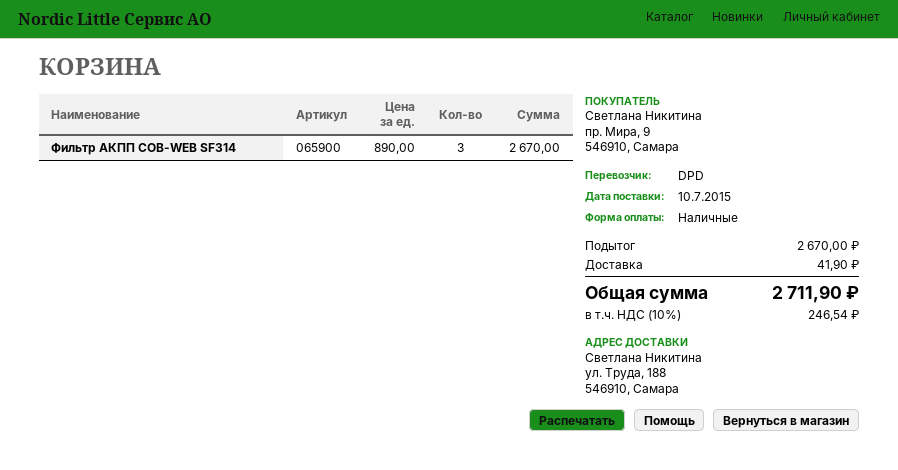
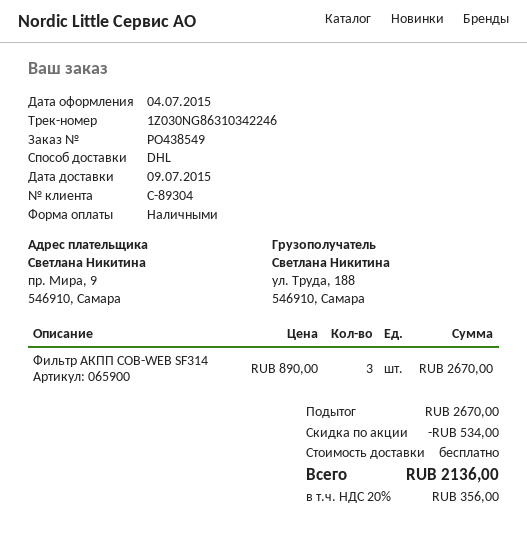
delivery date: 2015-07-10 -> 2015-07-09
shipping method: DPD -> DHL
discount: none -> 534.00
shipping: 41.90 -> 0.00
tax: 10% = 246.54 -> 20% = 356.00
total: 2711.90 -> 2136.00

